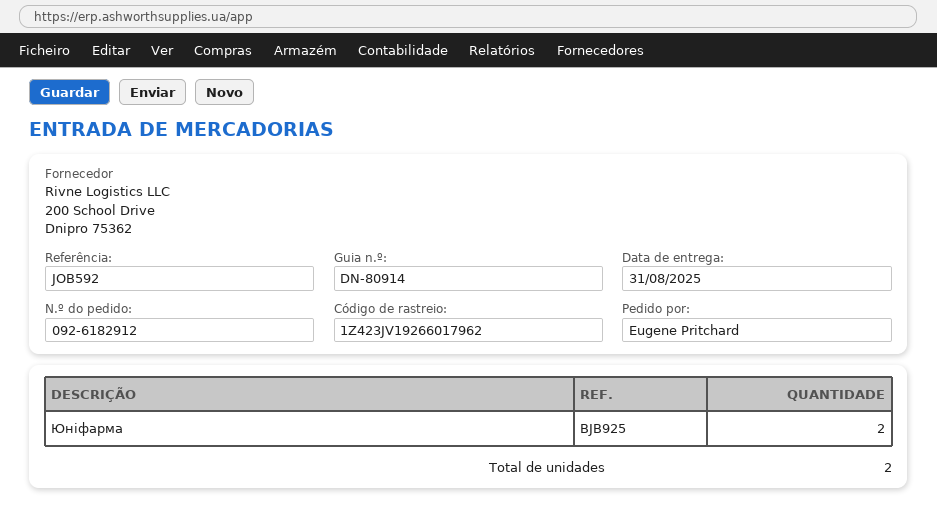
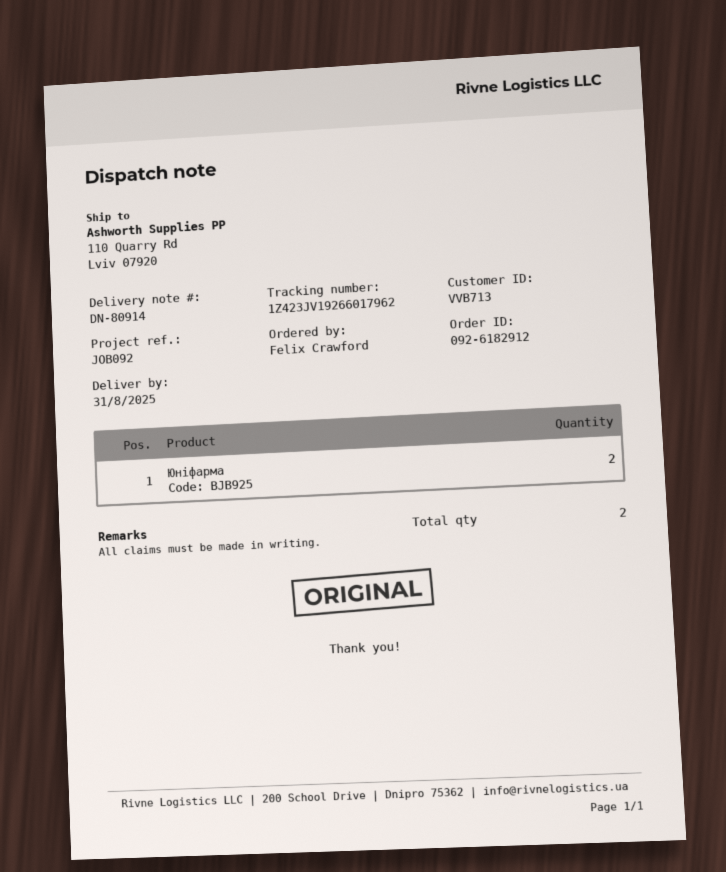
reference: JOB592 -> JOB092
ordered by: Eugene Pritchard -> Felix Crawford

